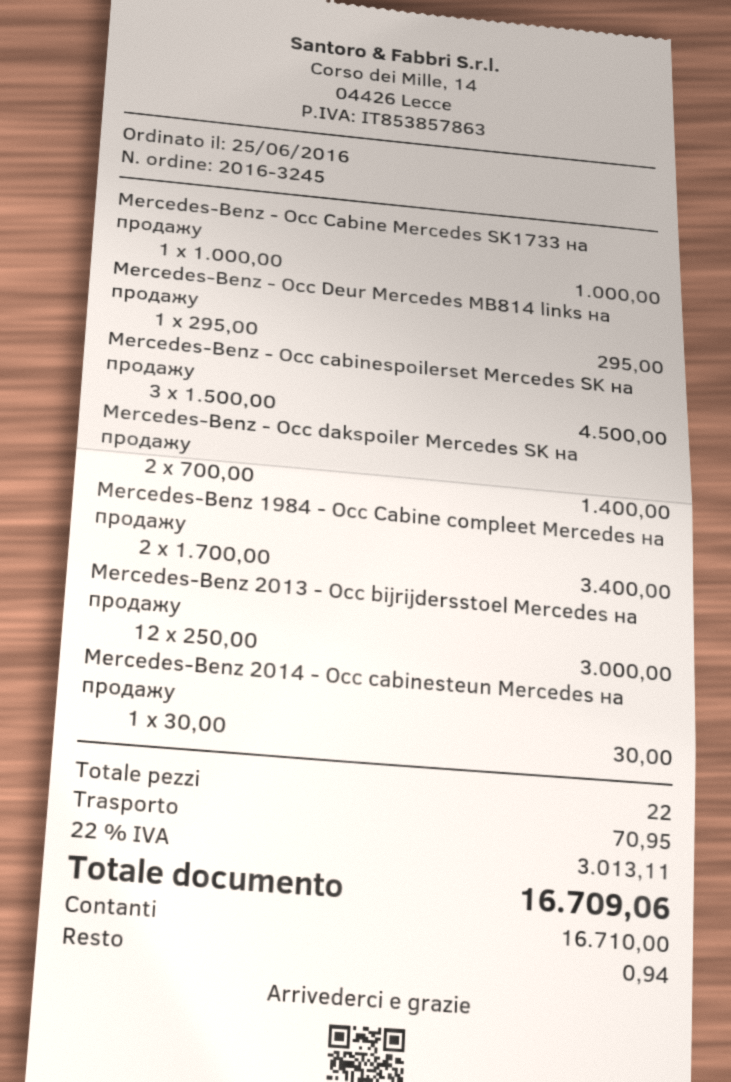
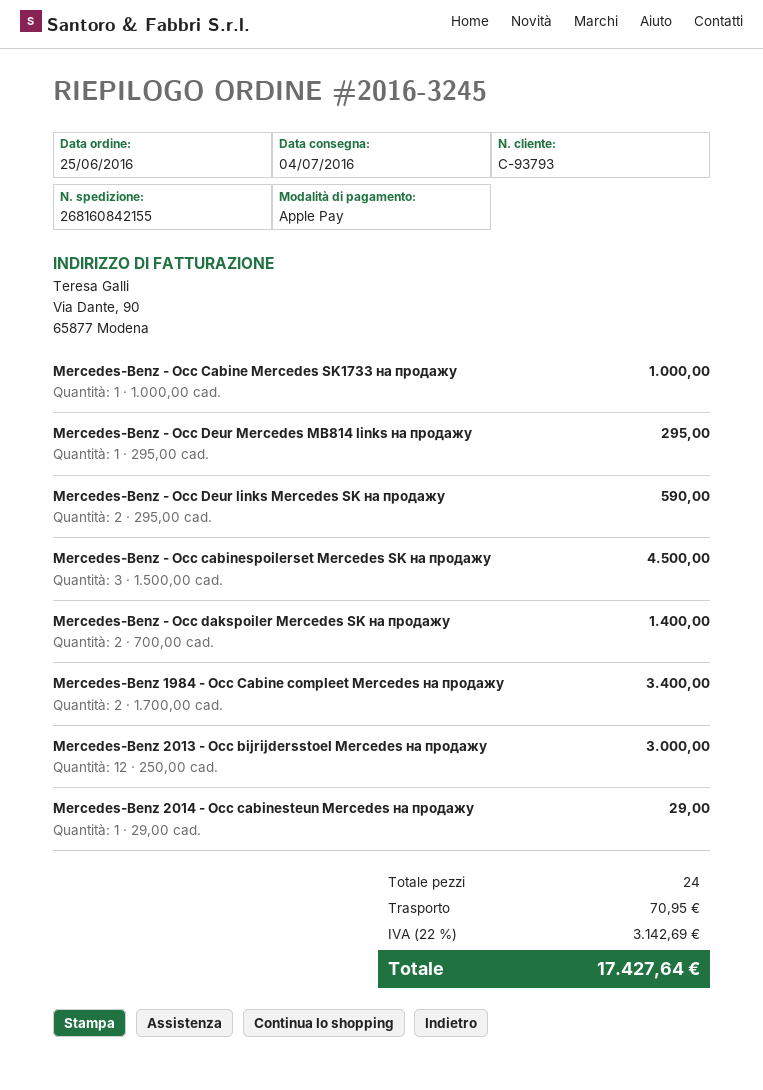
payment method: cash -> Apple Pay
Mercedes-Benz 2014 - Occ cabinesteun Mercedes на продажу: 1 x 30.00 = 30.00 -> 1 x 29.00 = 29.00
Mercedes-Benz - Occ Deur links Mercedes SK на продажу: none -> 2 x 295.00 = 590.00
total quantity: 22 -> 24
tax: 22% = 3013.11 -> 22% = 3142.69
total: 16709.06 -> 17427.64

